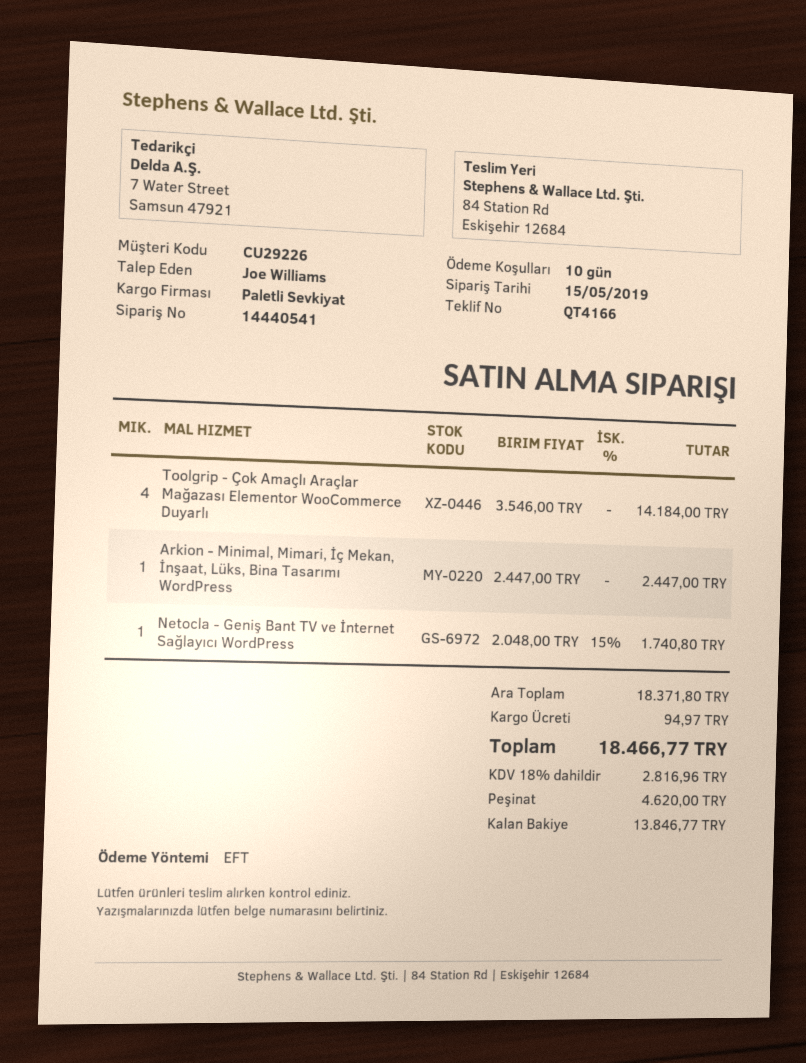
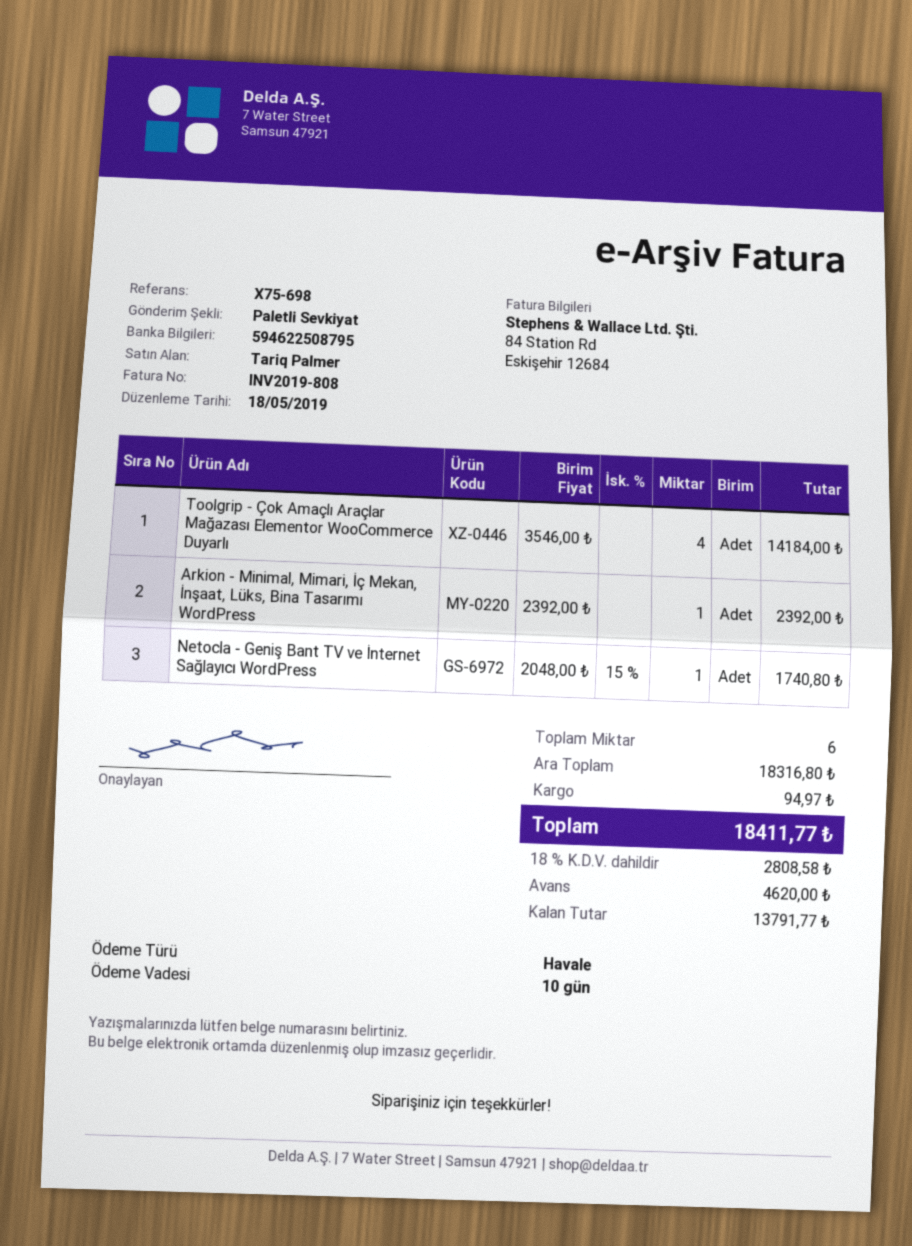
ordered by: Joe Williams -> Tariq Palmer
Arkion - Minimal, Mimari, İç Mekan, İnşaat, Lüks, Bina Tasarımı WordPress: 1 x 2447.00 = 2447.00 -> 1 x 2392.00 = 2392.00
subtotal: 18371.80 -> 18316.80
tax: 18% = 2816.96 -> 18% = 2808.58
total: 18466.77 -> 18411.77
balance: 13846.77 -> 13791.77

